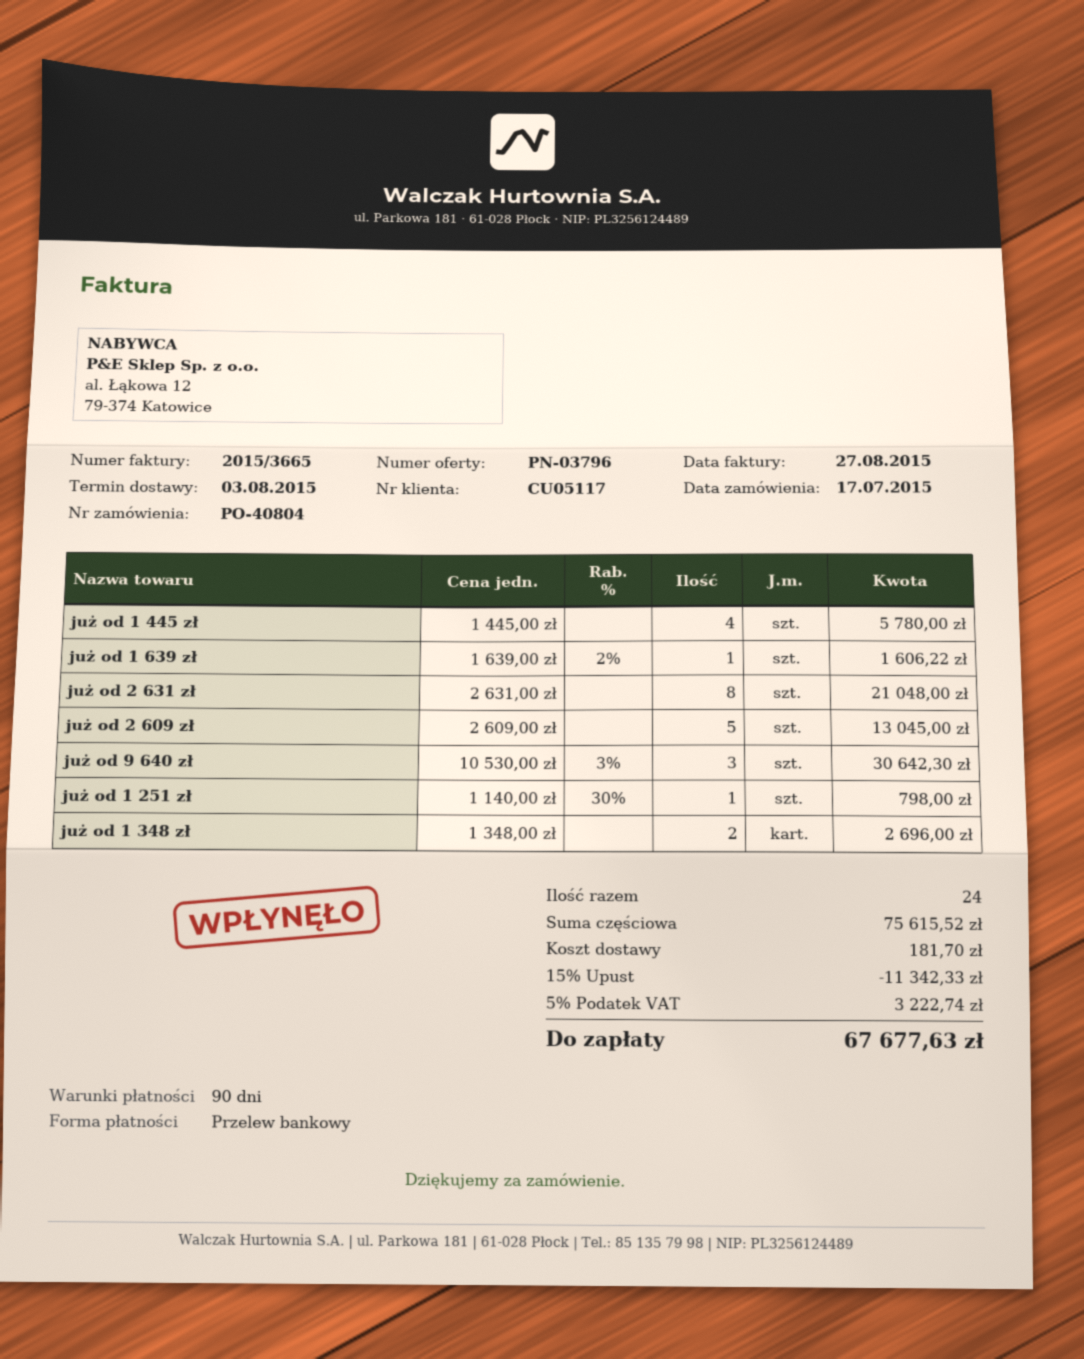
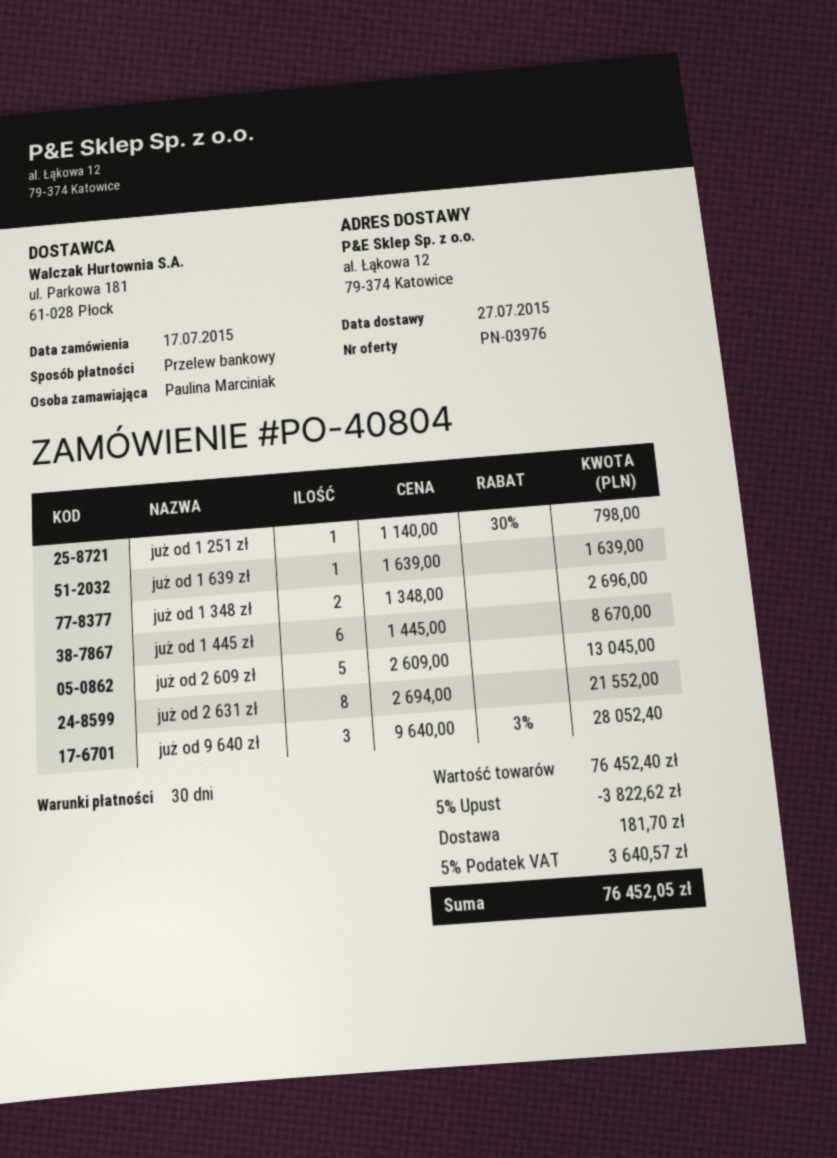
quote number: PN-03796 -> PN-03976
delivery date: 2015-08-03 -> 2015-07-27
payment terms: 90 days -> 30 days
już od 1 445 zł: 4 x 1445.00 = 5780.00 -> 6 x 1445.00 = 8670.00
już od 1 639 zł: 1 x 1639.00 - 2% = 1606.22 -> 1 x 1639.00 = 1639.00
już od 2 631 zł: 8 x 2631.00 = 21048.00 -> 8 x 2694.00 = 21552.00
już od 9 640 zł: 3 x 10530.00 - 3% = 30642.30 -> 3 x 9640.00 - 3% = 28052.40
subtotal: 75615.52 -> 76452.40
discount: 15% = 11342.33 -> 5% = 3822.62
tax: 5% = 3222.74 -> 5% = 3640.57
total: 67677.63 -> 76452.05

